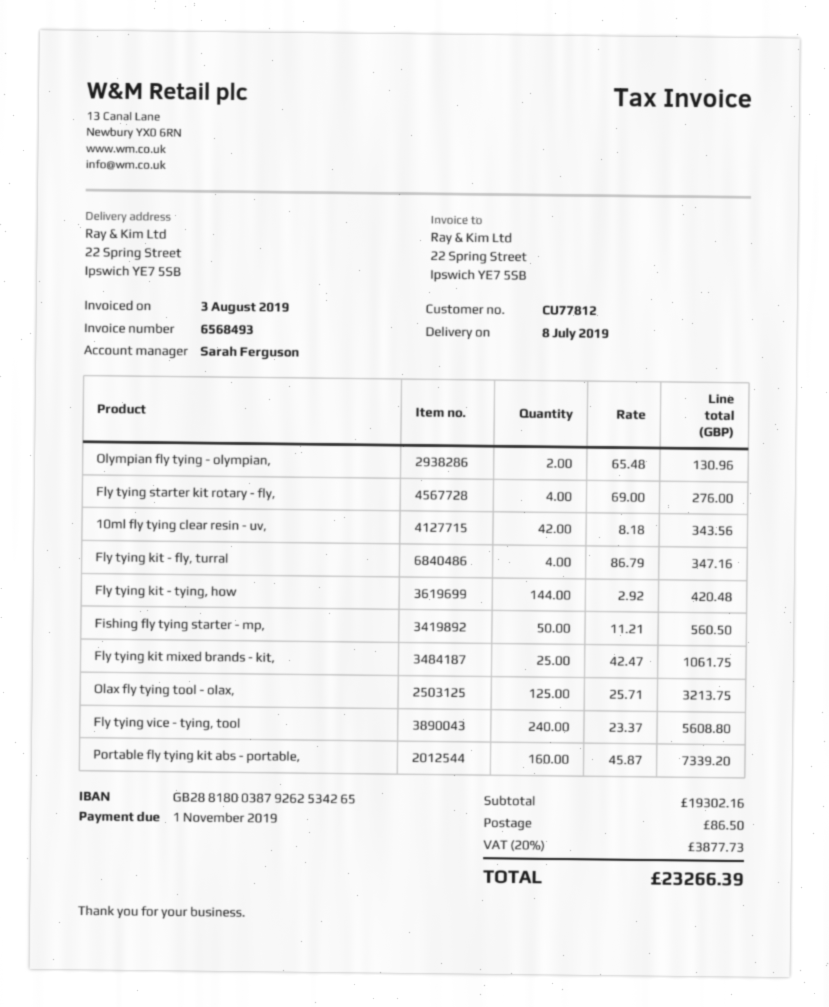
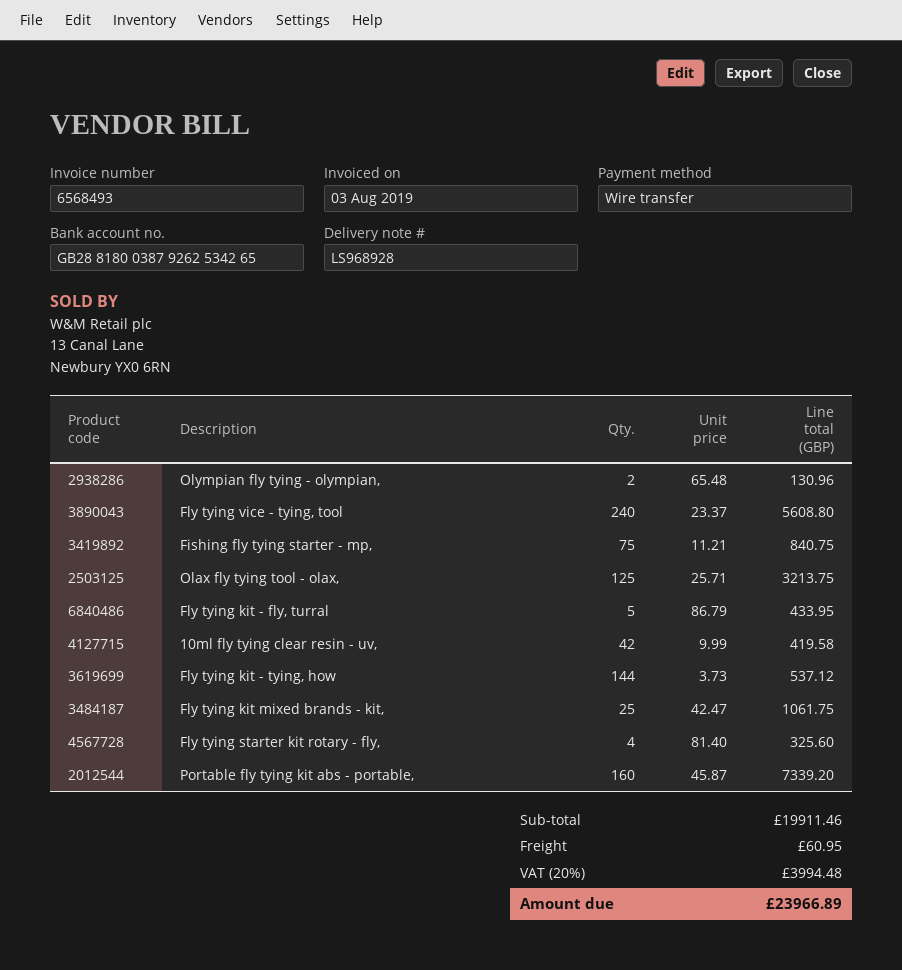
Fly tying starter kit rotary - fly,: 4 x 69.00 = 276.00 -> 4 x 81.40 = 325.60
10ml fly tying clear resin - uv,: 42 x 8.18 = 343.56 -> 42 x 9.99 = 419.58
Fly tying kit - fly, turral: 4 x 86.79 = 347.16 -> 5 x 86.79 = 433.95
Fly tying kit - tying, how: 144 x 2.92 = 420.48 -> 144 x 3.73 = 537.12
Fishing fly tying starter - mp,: 50 x 11.21 = 560.50 -> 75 x 11.21 = 840.75
subtotal: 19302.16 -> 19911.46
shipping: 86.50 -> 60.95
tax: 20% = 3877.73 -> 20% = 3994.48
total: 23266.39 -> 23966.89

